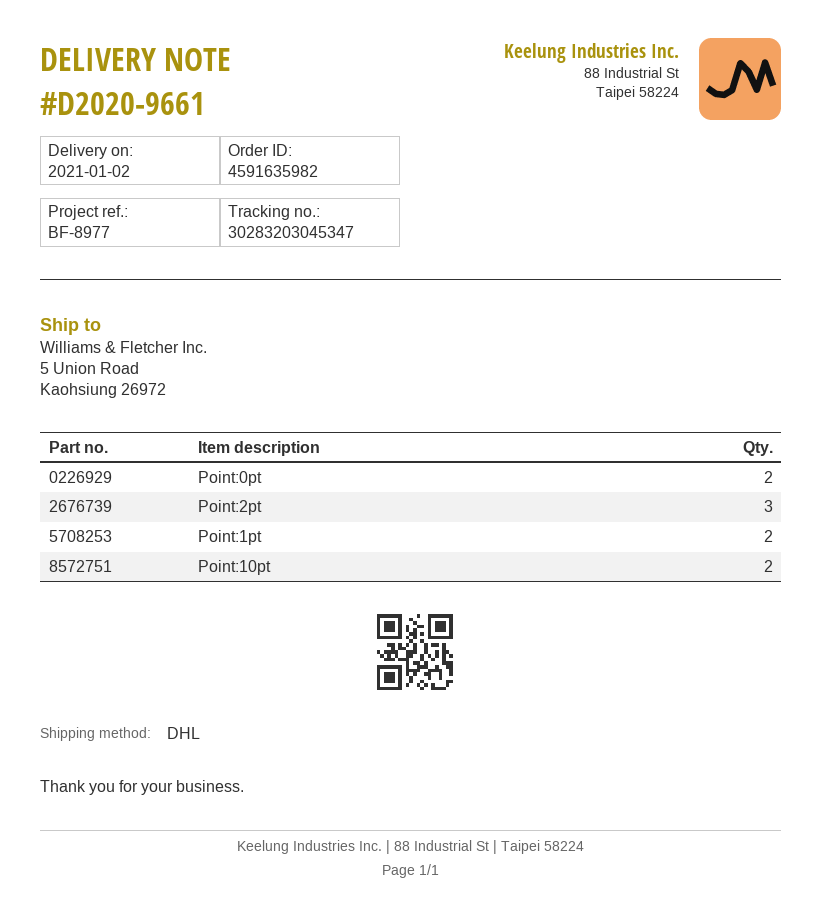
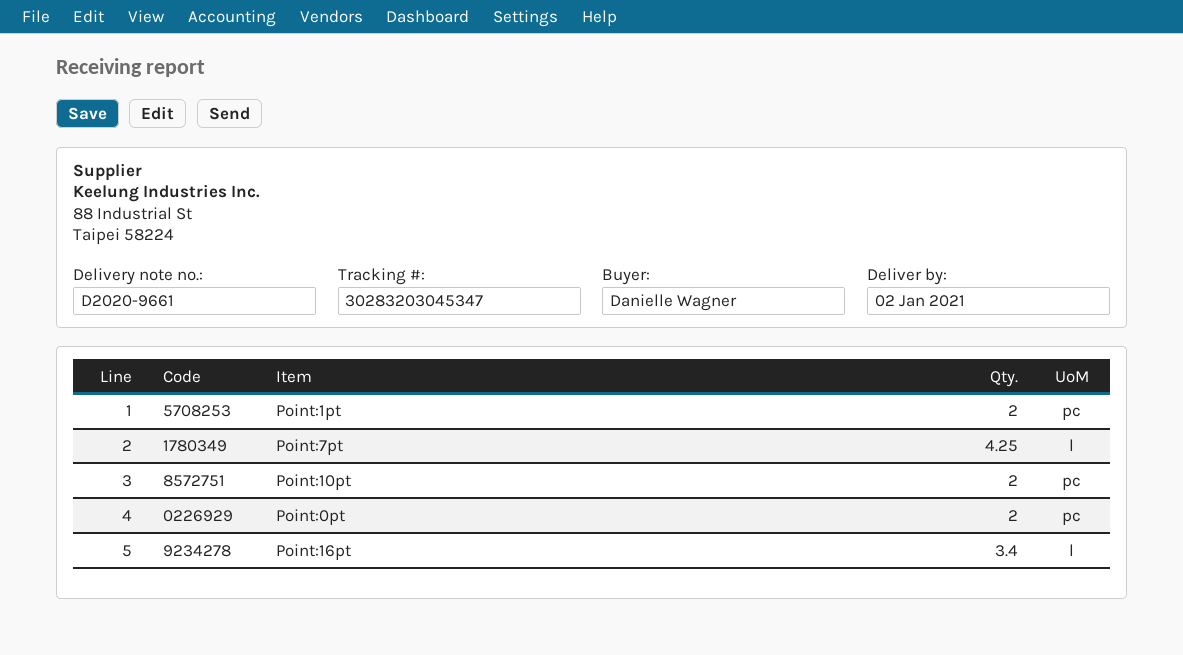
Point:2pt: 3 -> none
Point:7pt: none -> 4.25
Point:16pt: none -> 3.4

